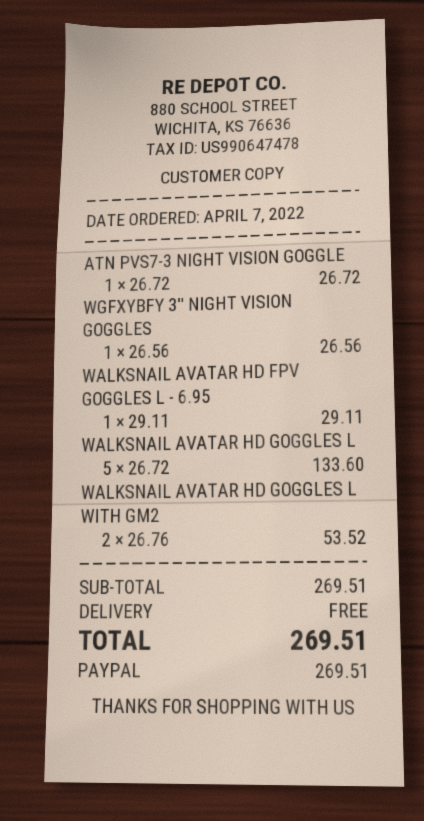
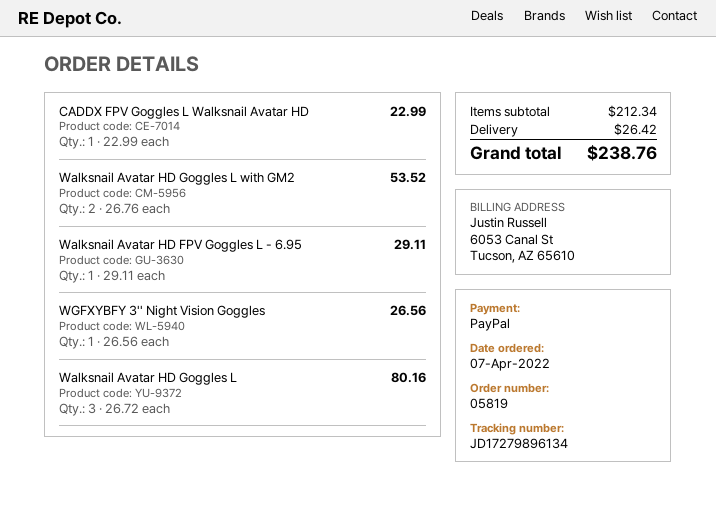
ATN PVS7-3 NIGHT VISION GOGGLE: 1 x 26.72 = 26.72 -> none
WALKSNAIL AVATAR HD GOGGLES L: 5 x 26.72 = 133.60 -> 3 x 26.72 = 80.16
CADDX FPV Goggles L Walksnail Avatar HD: none -> 1 x 22.99 = 22.99
subtotal: 269.51 -> 212.34
shipping: 0.00 -> 26.42
total: 269.51 -> 238.76

